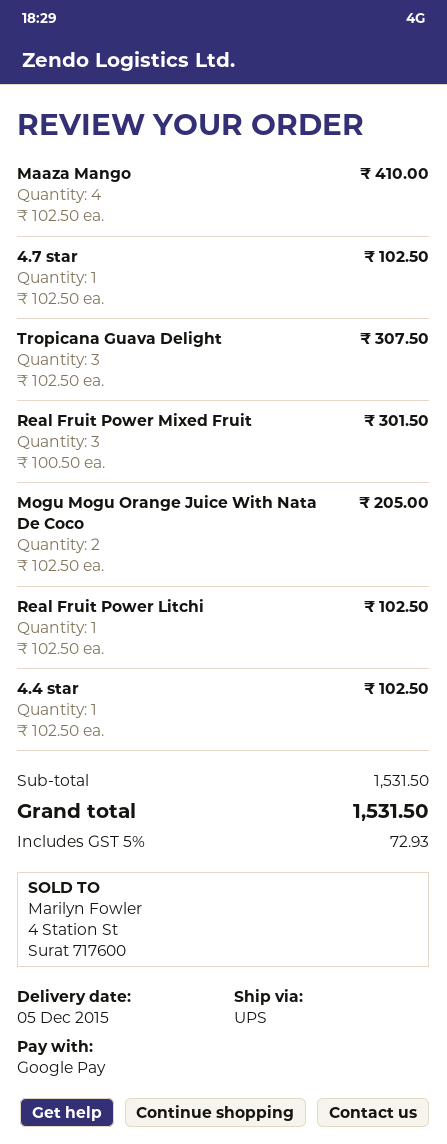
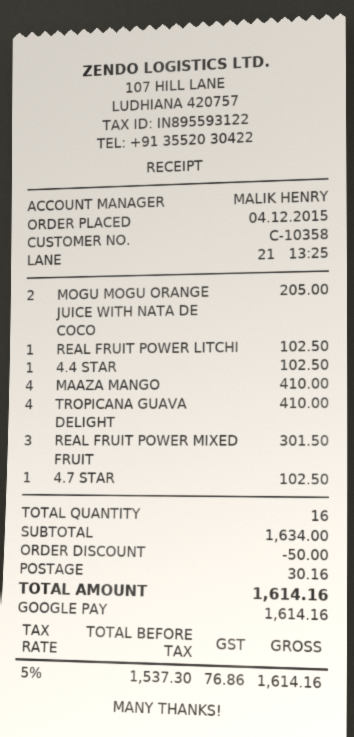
Tropicana Guava Delight: 3 for 307.50 -> 4 for 410.00
subtotal: 1531.50 -> 1634.00
discount: none -> 50.00
shipping: none -> 30.16
tax: 5% = 72.93 -> 5% = 76.86
total: 1531.50 -> 1614.16

